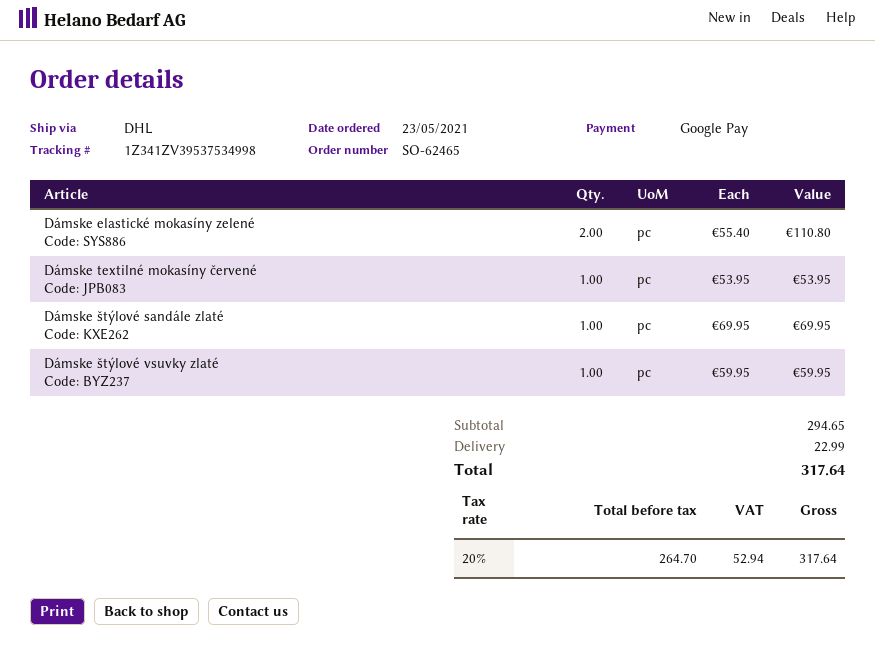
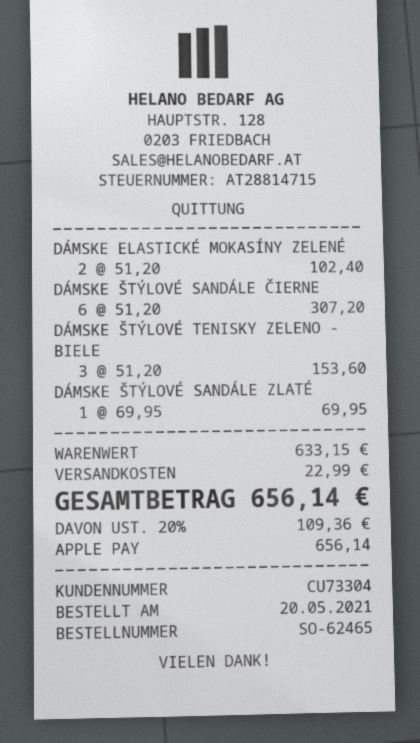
order date: 2021-05-23 -> 2021-05-20
payment method: Google Pay -> Apple Pay
Dámske elastické mokasíny zelené: 2 x 55.40 = 110.80 -> 2 x 51.20 = 102.40
Dámske textilné mokasíny červené: 1 x 53.95 = 53.95 -> none
Dámske štýlové vsuvky zlaté: 1 x 59.95 = 59.95 -> none
DÁMSKE ŠTÝLOVÉ SANDÁLE ČIERNE: none -> 6 x 51.20 = 307.20
DÁMSKE ŠTÝLOVÉ TENISKY ZELENO - BIELE: none -> 3 x 51.20 = 153.60
subtotal: 294.65 -> 633.15
tax: 20% = 52.94 -> 20% = 109.36
total: 317.64 -> 656.14

